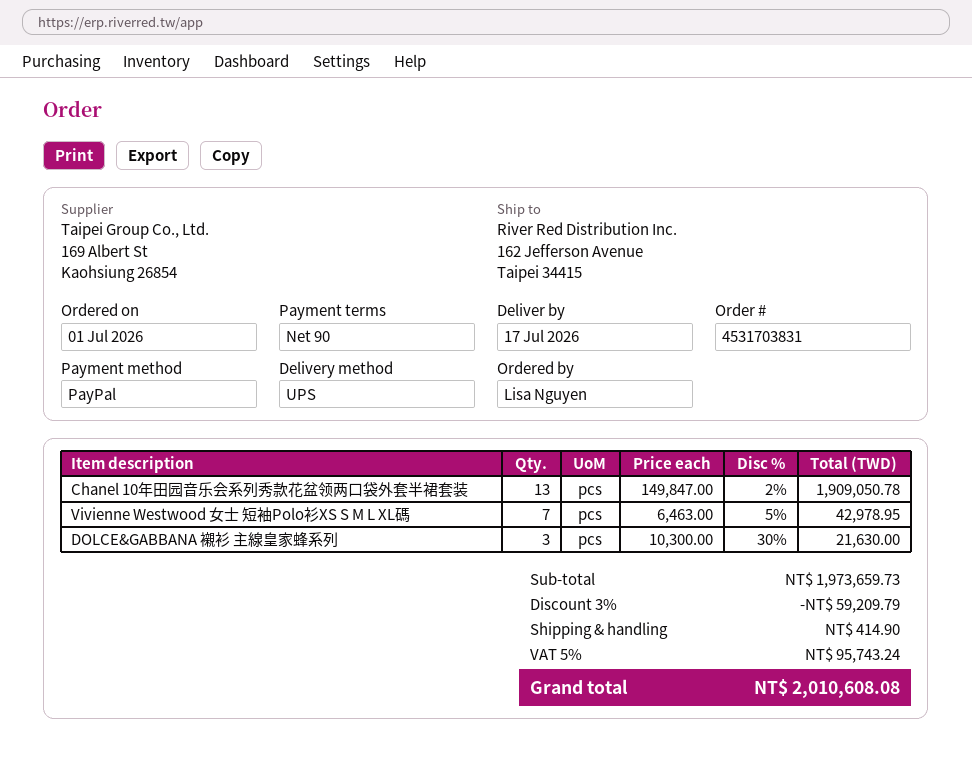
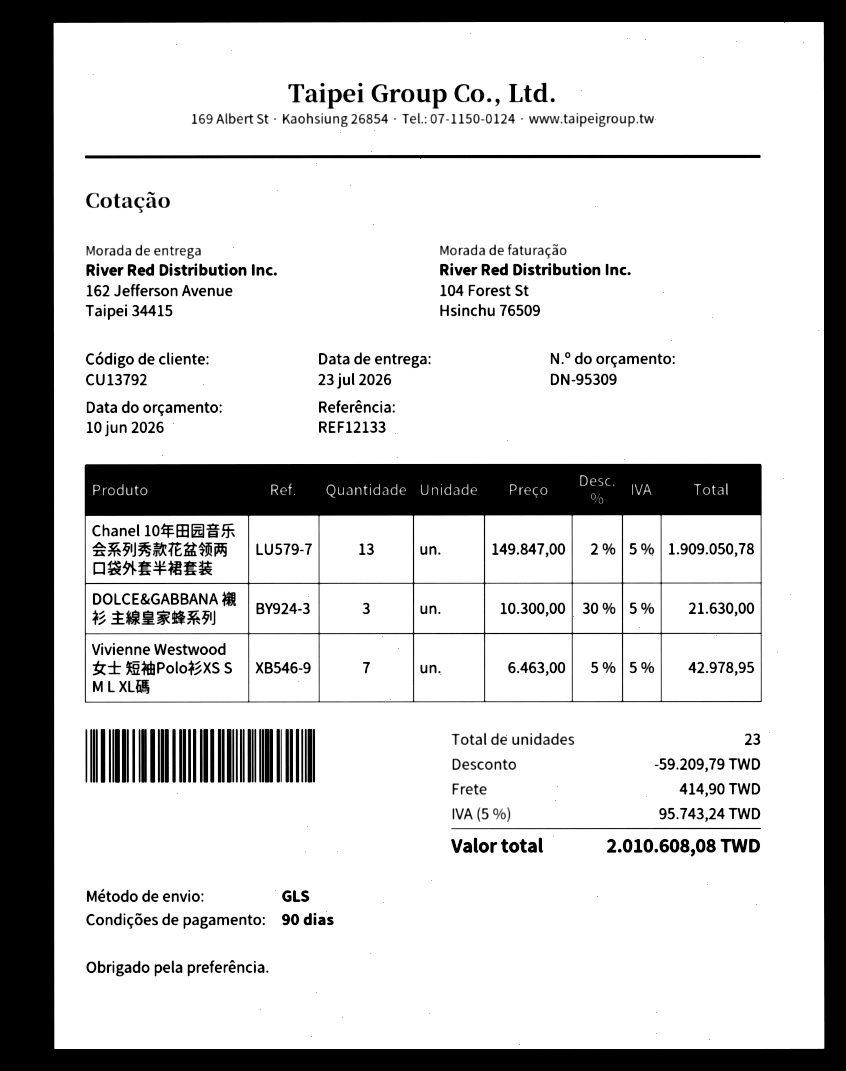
delivery date: 2026-07-17 -> 2026-07-23
shipping method: UPS -> GLS

